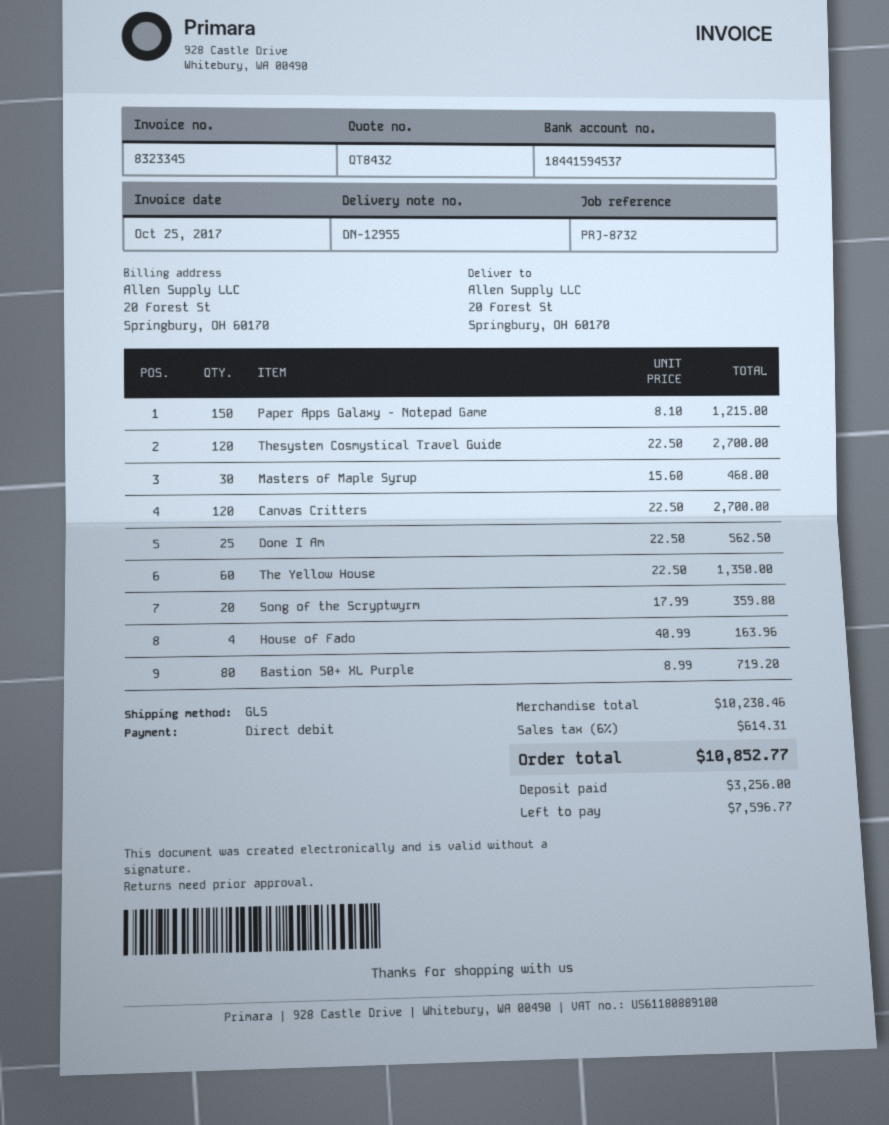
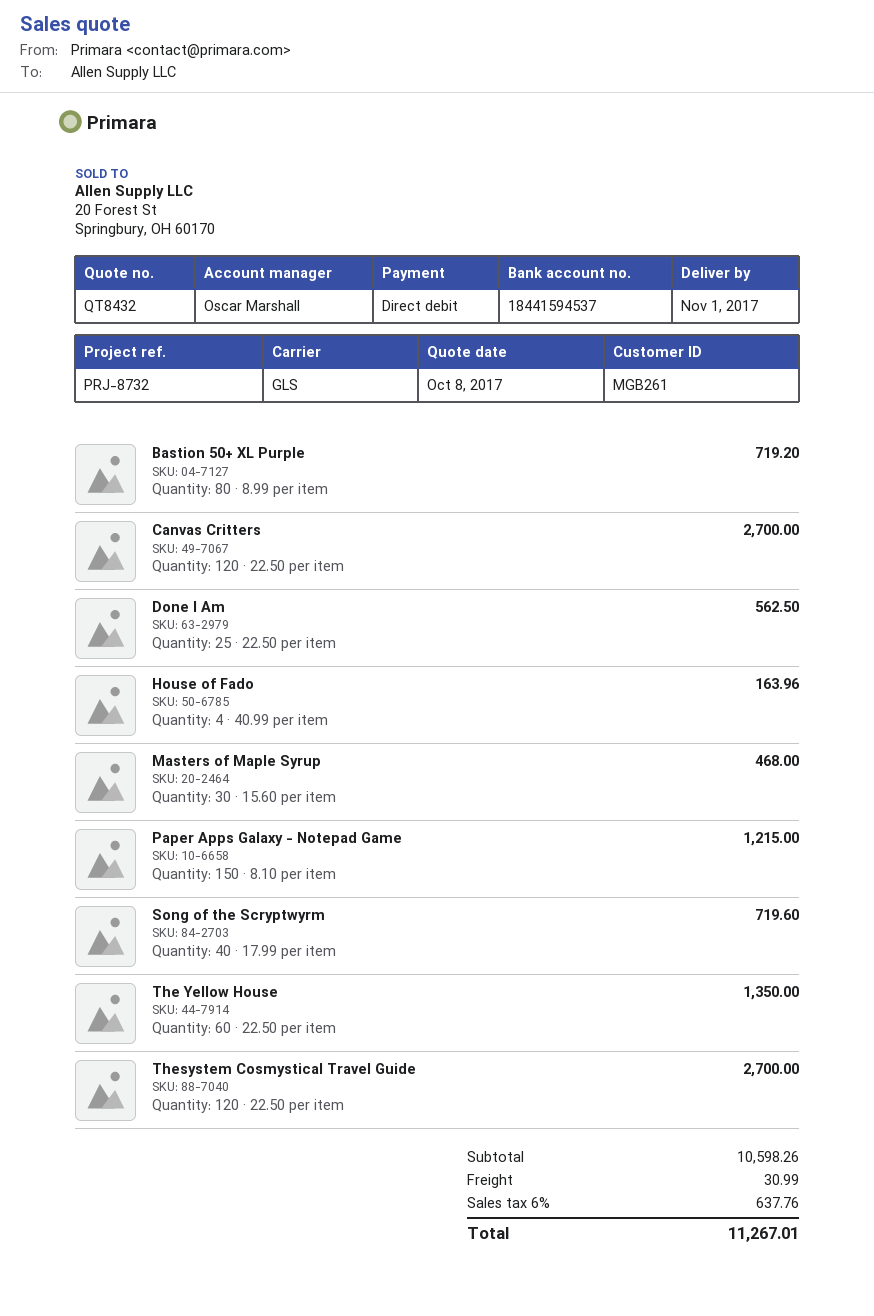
Song of the Scryptwyrm: 20 x 17.99 = 359.80 -> 40 x 17.99 = 719.60
subtotal: 10238.46 -> 10598.26
shipping: none -> 30.99
tax: 6% = 614.31 -> 6% = 637.76
total: 10852.77 -> 11267.01

